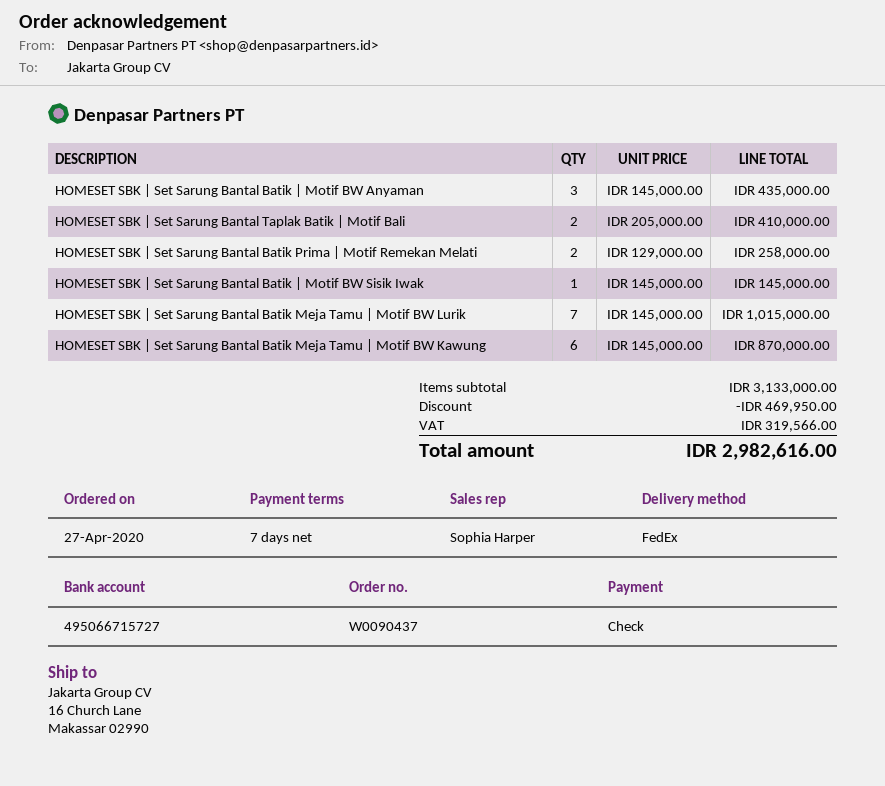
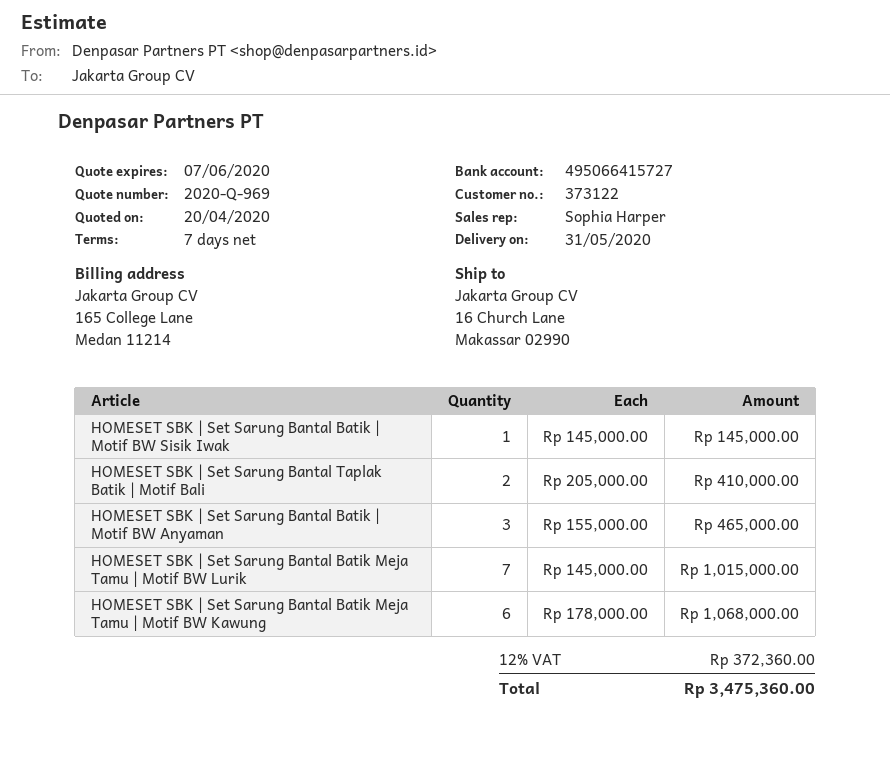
bank account: 495066715727 -> 495066415727
HOMESET SBK | Set Sarung Bantal Batik | Motif BW Anyaman: 3 x 145000.00 = 435000.00 -> 3 x 155000.00 = 465000.00
HOMESET SBK | Set Sarung Bantal Batik Prima | Motif Remekan Melati: 2 x 129000.00 = 258000.00 -> none
HOMESET SBK | Set Sarung Bantal Batik Meja Tamu | Motif BW Kawung: 6 x 145000.00 = 870000.00 -> 6 x 178000.00 = 1068000.00
discount: 469950.00 -> none
tax: 319566.00 -> 372360.00
total: 2982616.00 -> 3475360.00

